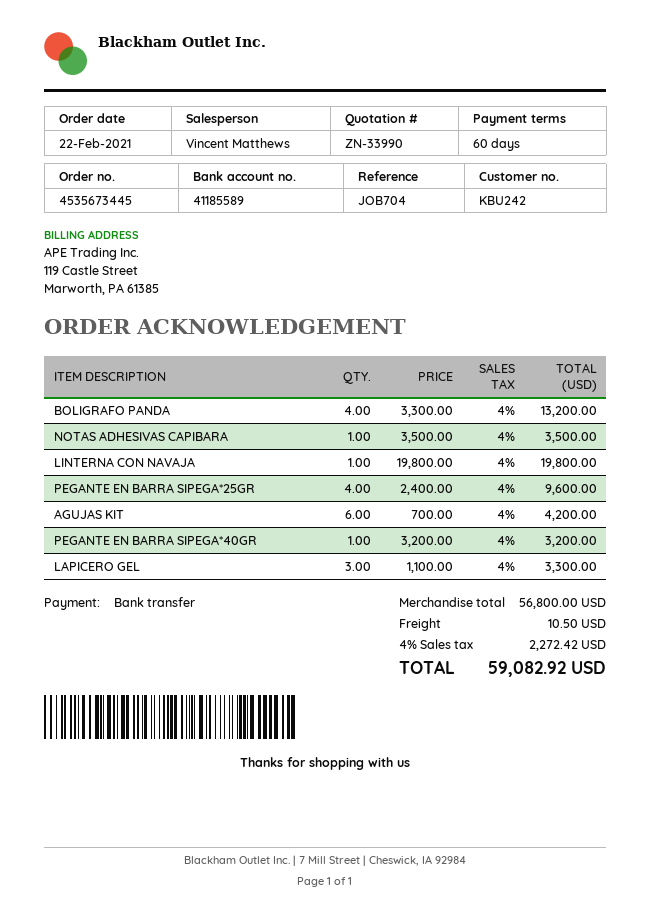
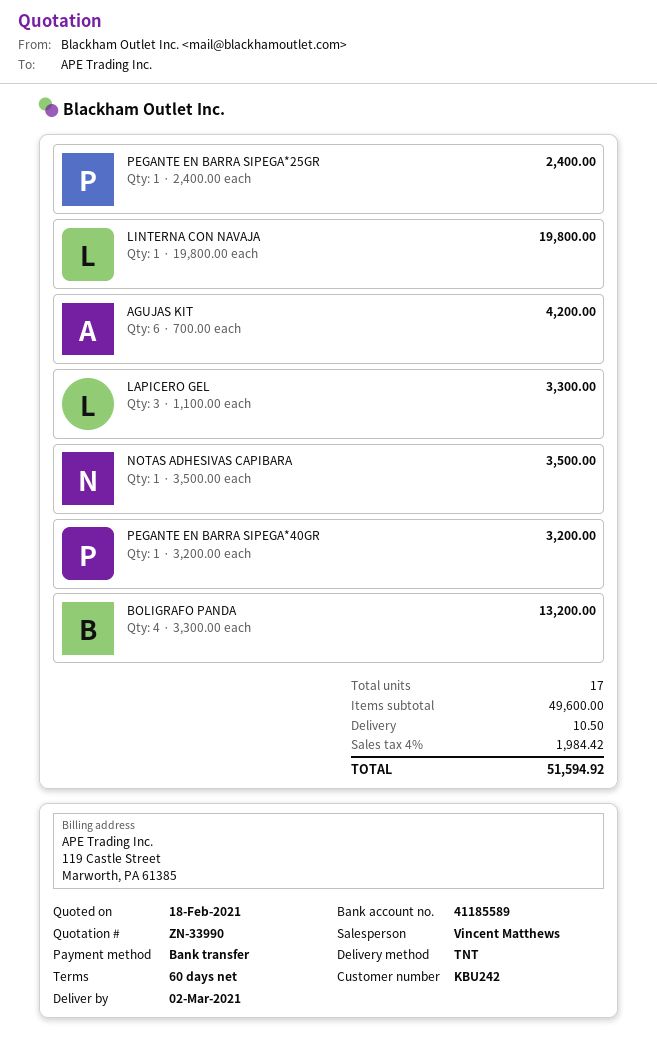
PEGANTE EN BARRA SIPEGA*25GR: 4 x 2400.00 = 9600.00 -> 1 x 2400.00 = 2400.00
subtotal: 56800.00 -> 49600.00
tax: 4% = 2272.42 -> 4% = 1984.42
total: 59082.92 -> 51594.92

